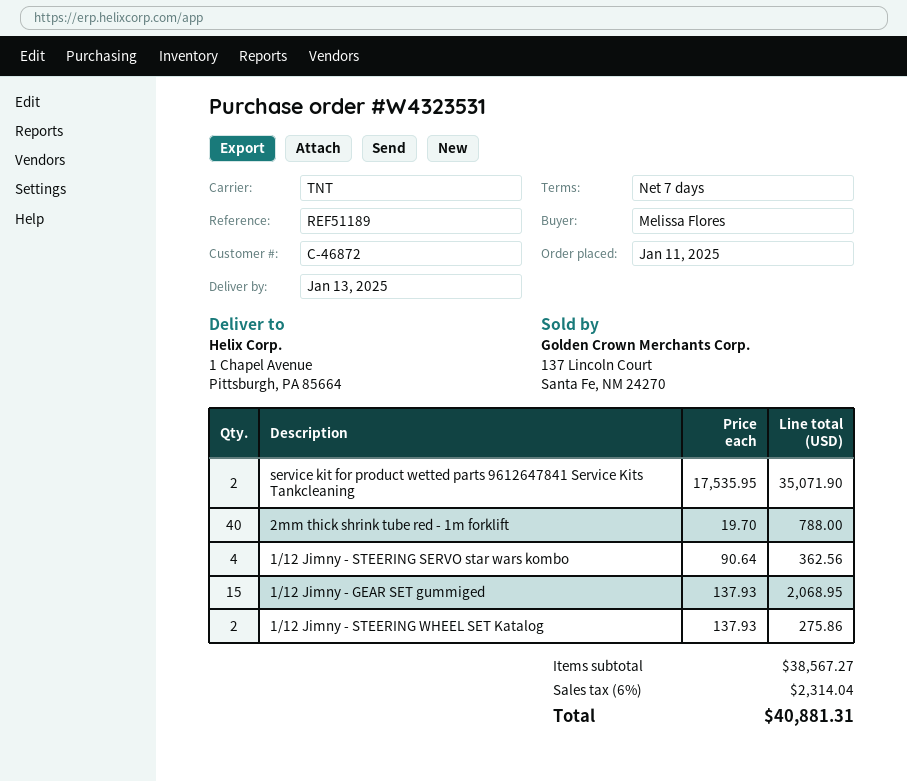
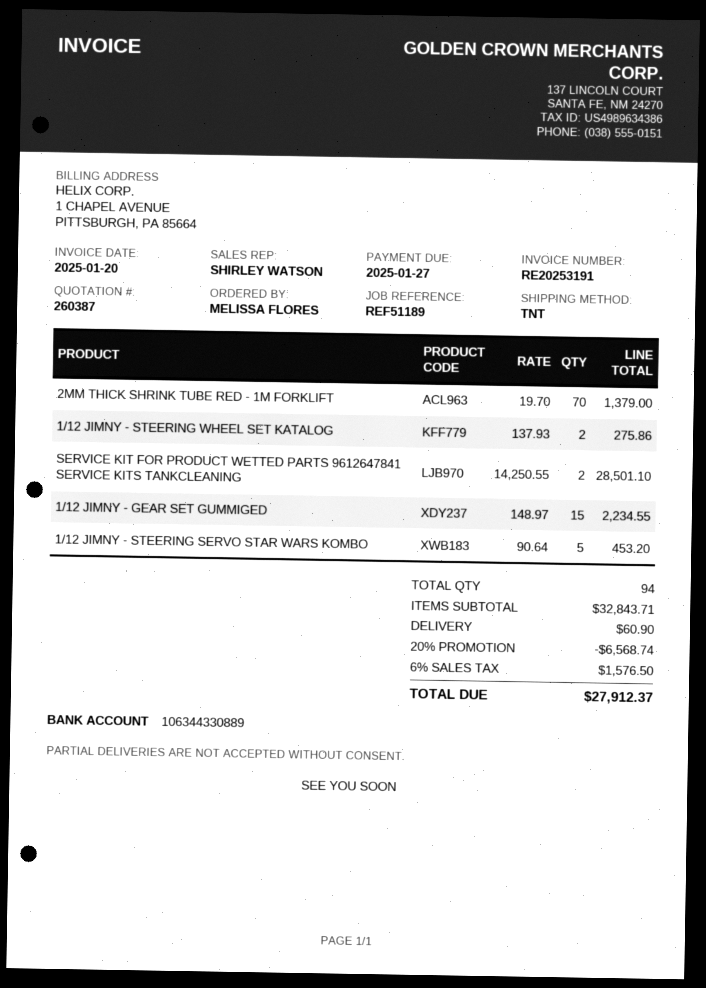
service kit for product wetted parts 9612647841 Service Kits Tankcleaning: 2 x 17535.95 = 35071.90 -> 2 x 14250.55 = 28501.10
2mm thick shrink tube red - 1m forklift: 40 x 19.70 = 788.00 -> 70 x 19.70 = 1379.00
1/12 Jimny - STEERING SERVO star wars kombo: 4 x 90.64 = 362.56 -> 5 x 90.64 = 453.20
1/12 Jimny - GEAR SET gummiged: 15 x 137.93 = 2068.95 -> 15 x 148.97 = 2234.55
subtotal: 38567.27 -> 32843.71
discount: none -> 20% = 6568.74
shipping: none -> 60.90
tax: 6% = 2314.04 -> 6% = 1576.50
total: 40881.31 -> 27912.37

